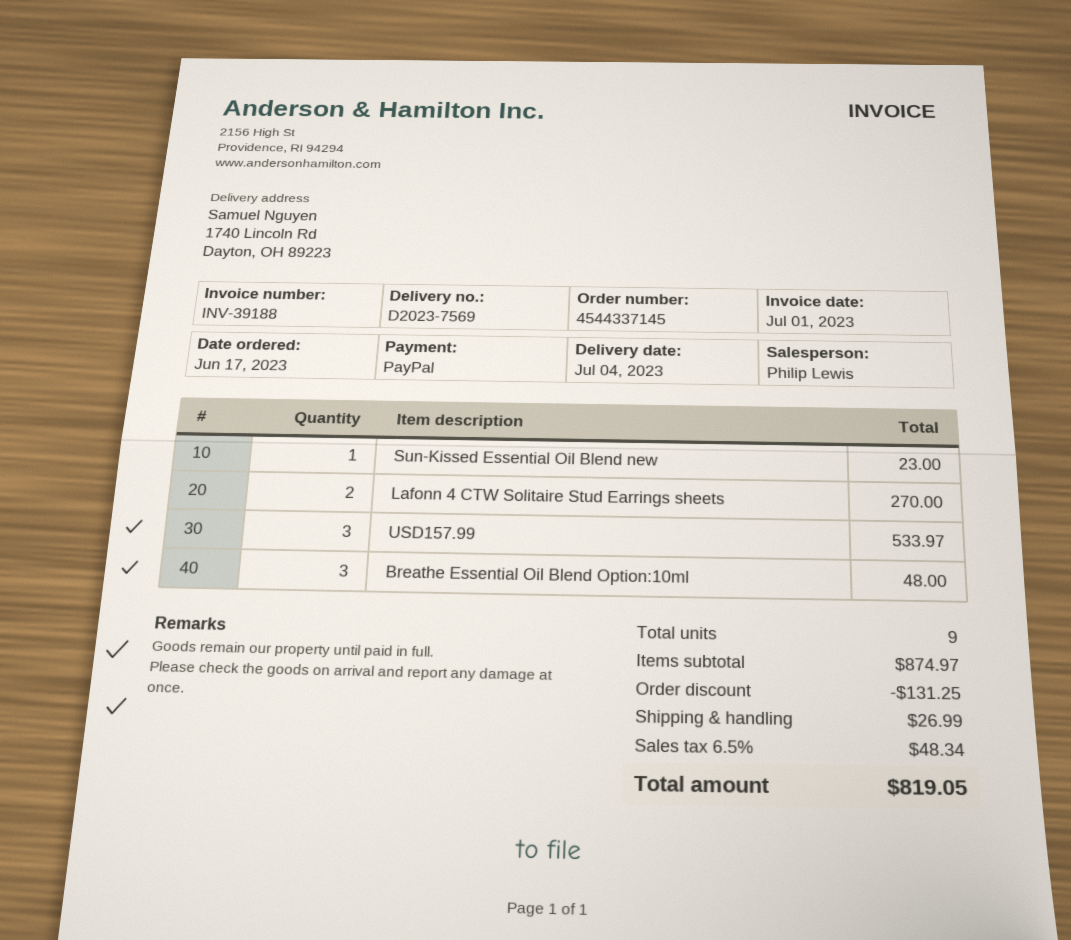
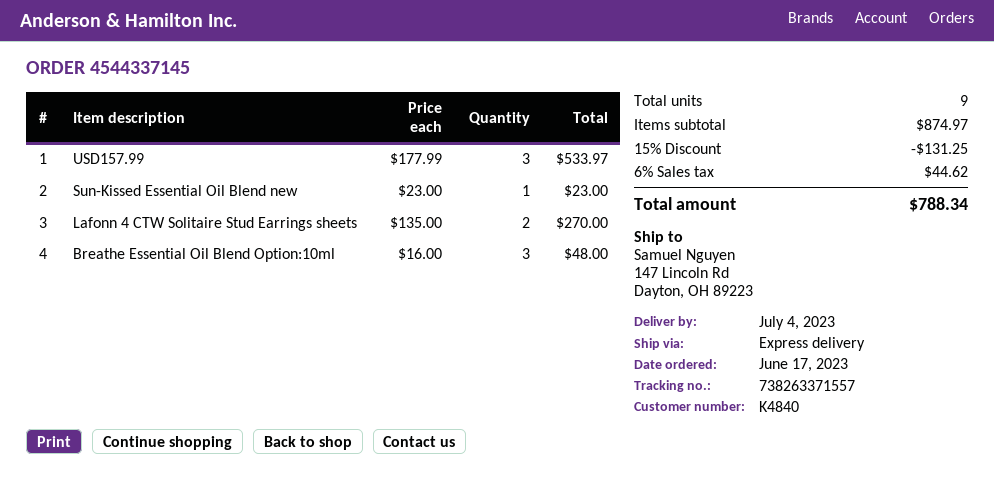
ship to: 1740 Lincoln Rd, Dayton, OH 89223 -> 147 Lincoln Rd, Dayton, OH 89223
shipping: 26.99 -> none
tax: 6.5% = 48.34 -> 6% = 44.62
total: 819.05 -> 788.34

